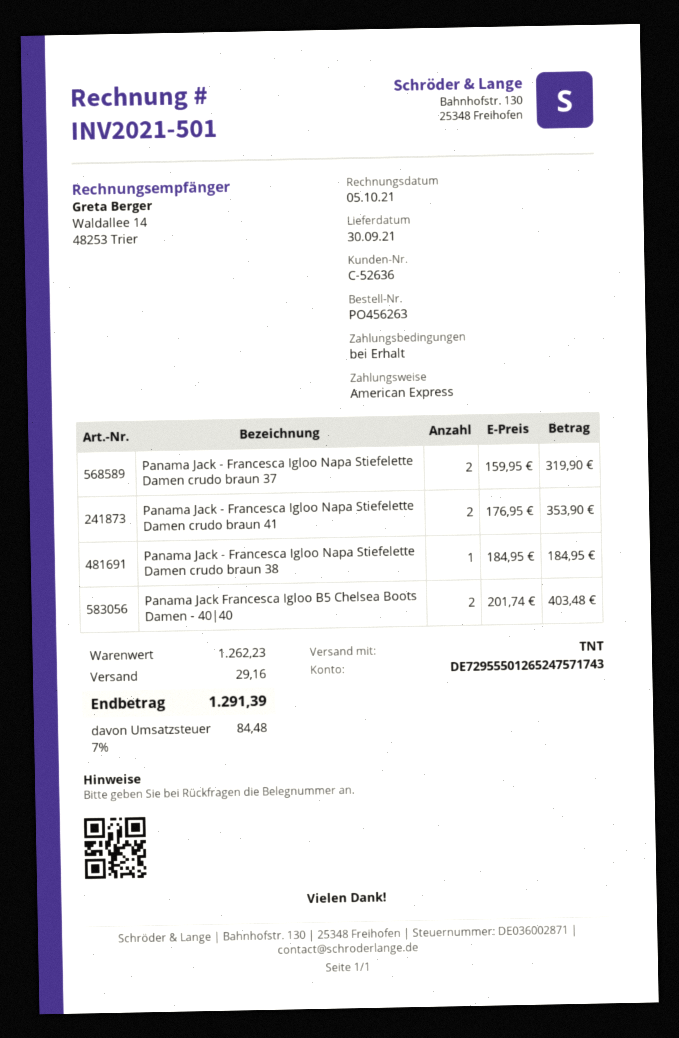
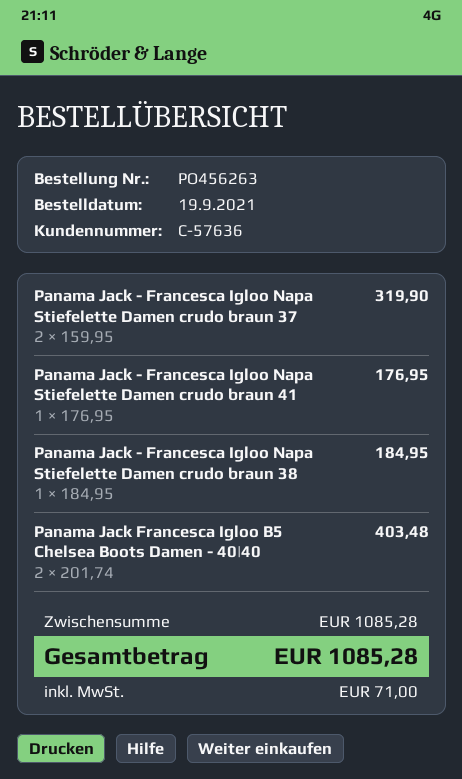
customer number: C-52636 -> C-57636
Panama Jack - Francesca Igloo Napa Stiefelette Damen crudo braun 41: 2 x 176.95 = 353.90 -> 1 x 176.95 = 176.95
subtotal: 1262.23 -> 1085.28
shipping: 29.16 -> none
tax: 84.48 -> 71.00
total: 1291.39 -> 1085.28

